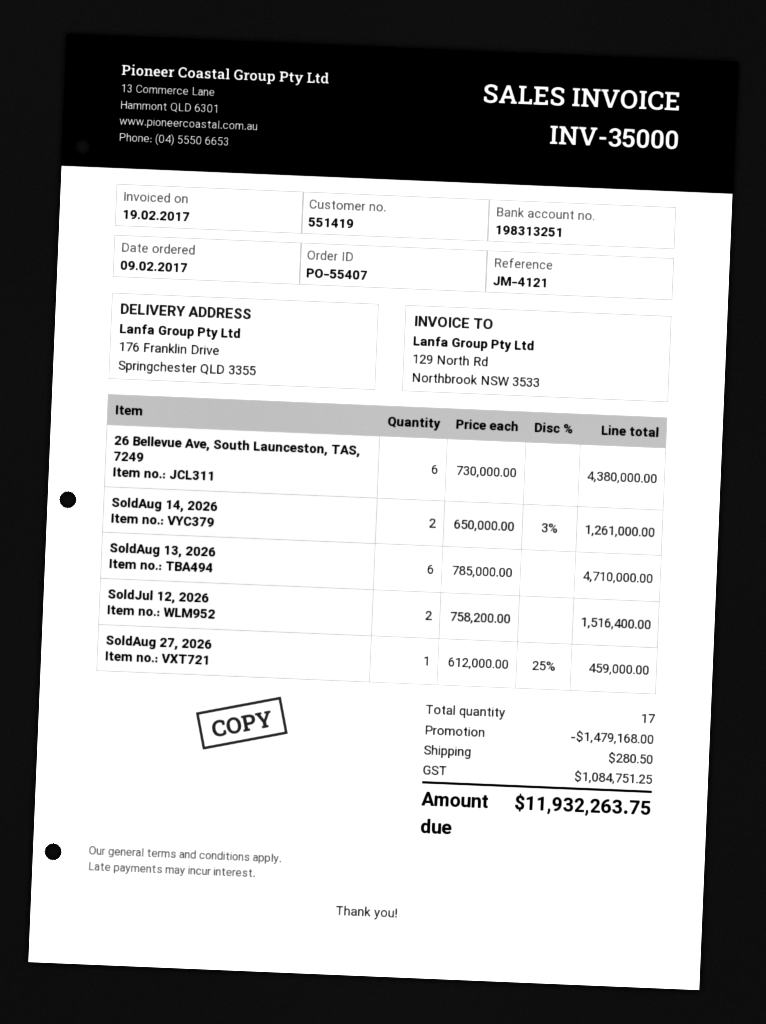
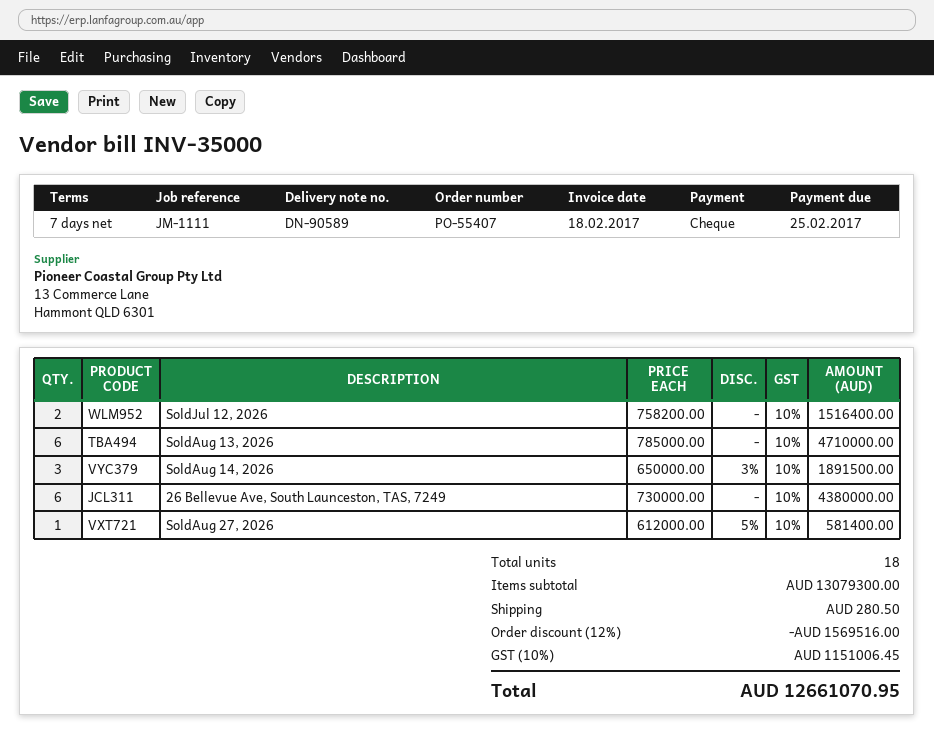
invoice date: 2017-02-19 -> 2017-02-18
reference: JM-4121 -> JM-1111
SoldAug 14, 2026: 2 x 650000.00 - 3% = 1261000.00 -> 3 x 650000.00 - 3% = 1891500.00
SoldAug 27, 2026: 1 x 612000.00 - 25% = 459000.00 -> 1 x 612000.00 - 5% = 581400.00
total quantity: 17 -> 18
discount: 1479168.00 -> 1569516.00
tax: 1084751.25 -> 1151006.45
total: 11932263.75 -> 12661070.95

